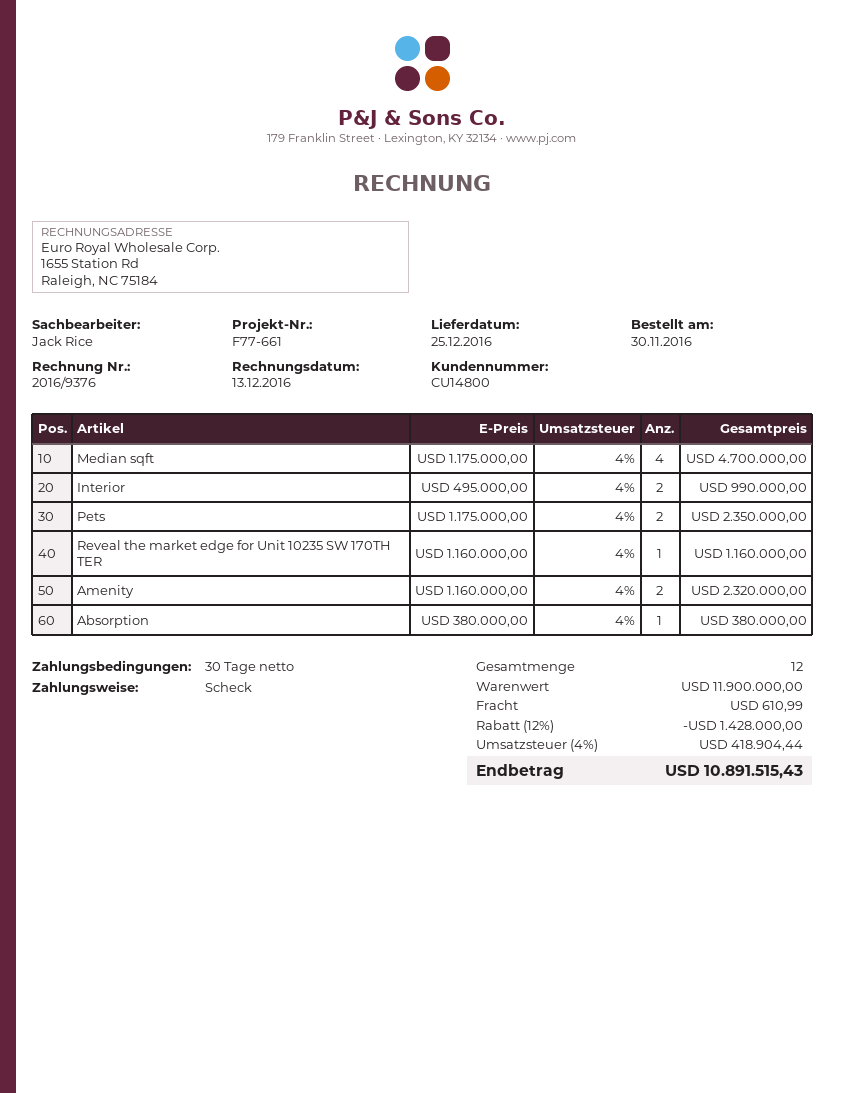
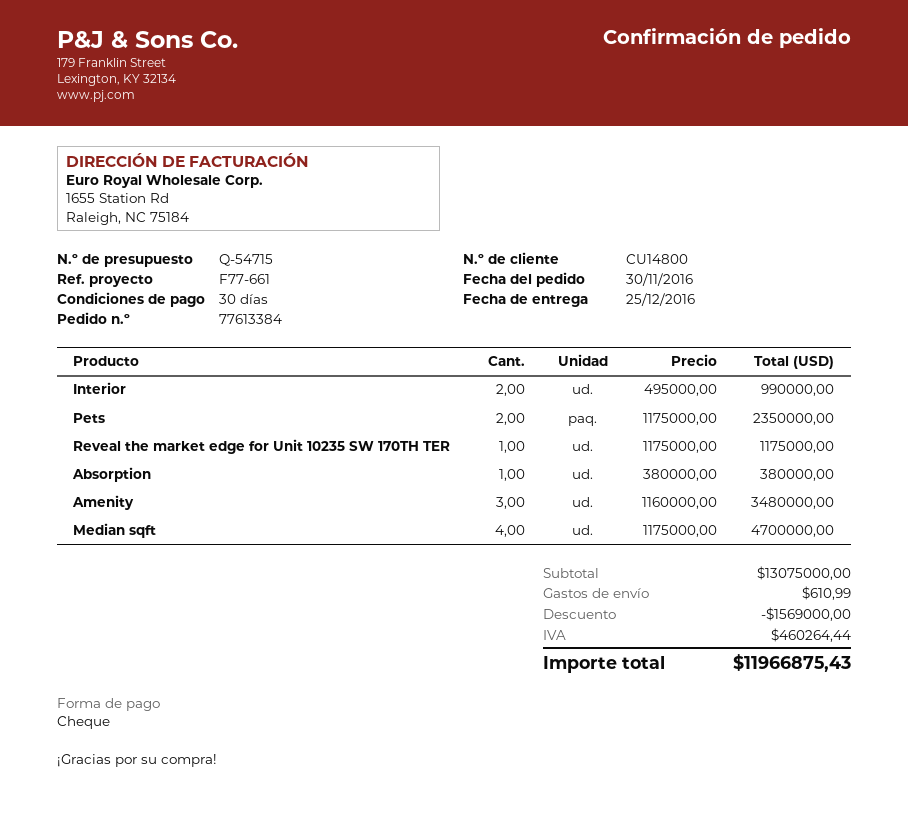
Reveal the market edge for Unit 10235 SW 170TH TER: 1 x 1160000.00 = 1160000.00 -> 1 x 1175000.00 = 1175000.00
Amenity: 2 x 1160000.00 = 2320000.00 -> 3 x 1160000.00 = 3480000.00
subtotal: 11900000.00 -> 13075000.00
discount: 1428000.00 -> 1569000.00
tax: 418904.44 -> 460264.44
total: 10891515.43 -> 11966875.43

